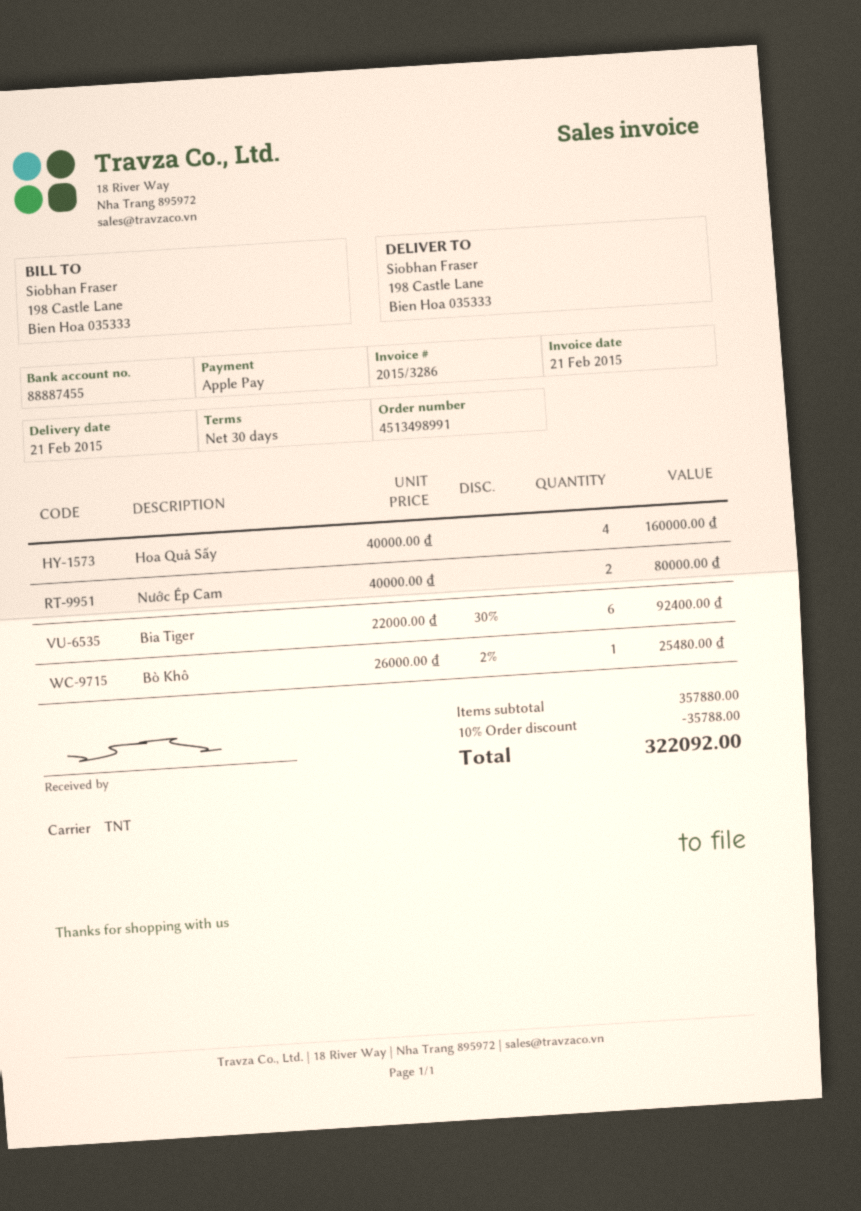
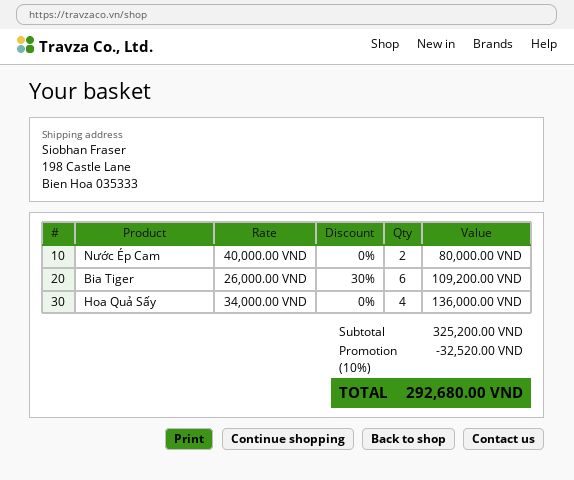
Hoa Quả Sấy: 4 x 40000.00 = 160000.00 -> 4 x 34000.00 = 136000.00
Bia Tiger: 6 x 22000.00 - 30% = 92400.00 -> 6 x 26000.00 - 30% = 109200.00
Bò Khô: 1 x 26000.00 - 2% = 25480.00 -> none
subtotal: 357880.00 -> 325200.00
discount: 10% = 35788.00 -> 10% = 32520.00
total: 322092.00 -> 292680.00

